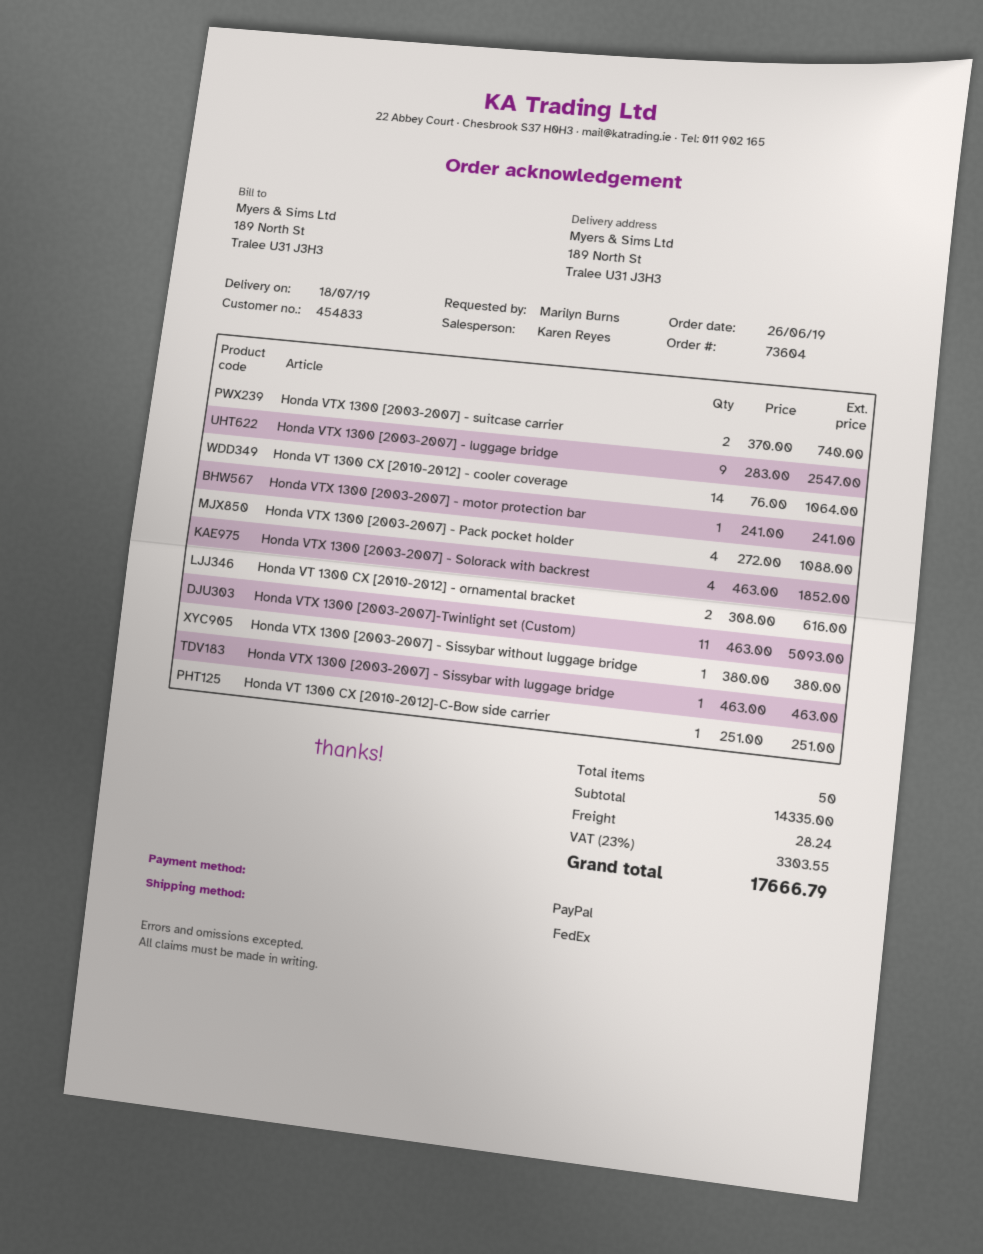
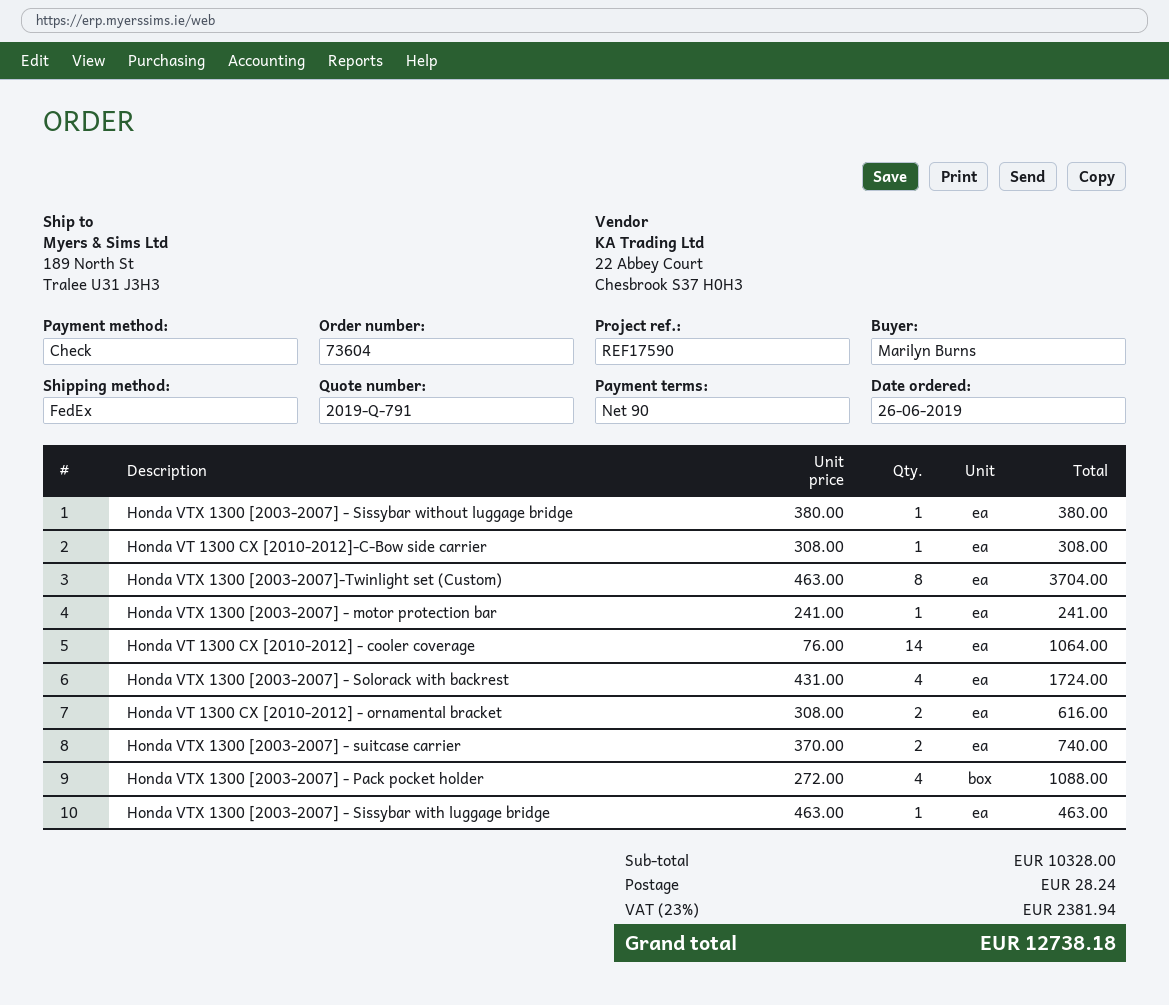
payment method: PayPal -> cheque
Honda VTX 1300 [2003-2007] - luggage bridge: 9 x 283.00 = 2547.00 -> none
Honda VTX 1300 [2003-2007] - Solorack with backrest: 4 x 463.00 = 1852.00 -> 4 x 431.00 = 1724.00
Honda VTX 1300 [2003-2007]-Twinlight set (Custom): 11 x 463.00 = 5093.00 -> 8 x 463.00 = 3704.00
Honda VT 1300 CX [2010-2012]-C-Bow side carrier: 1 x 251.00 = 251.00 -> 1 x 308.00 = 308.00
subtotal: 14335.00 -> 10328.00
tax: 23% = 3303.55 -> 23% = 2381.94
total: 17666.79 -> 12738.18

